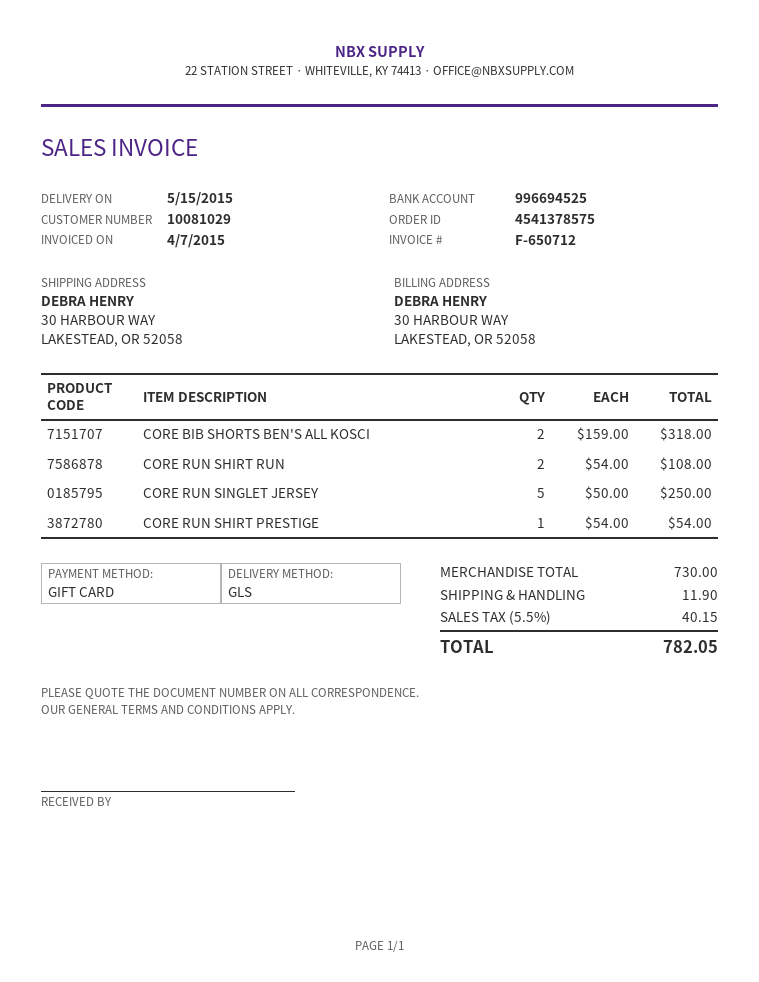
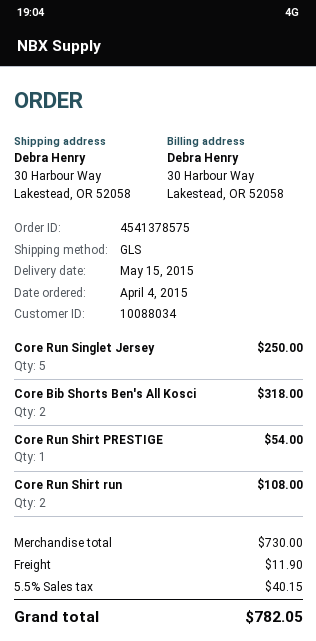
customer number: 10081029 -> 10088034

